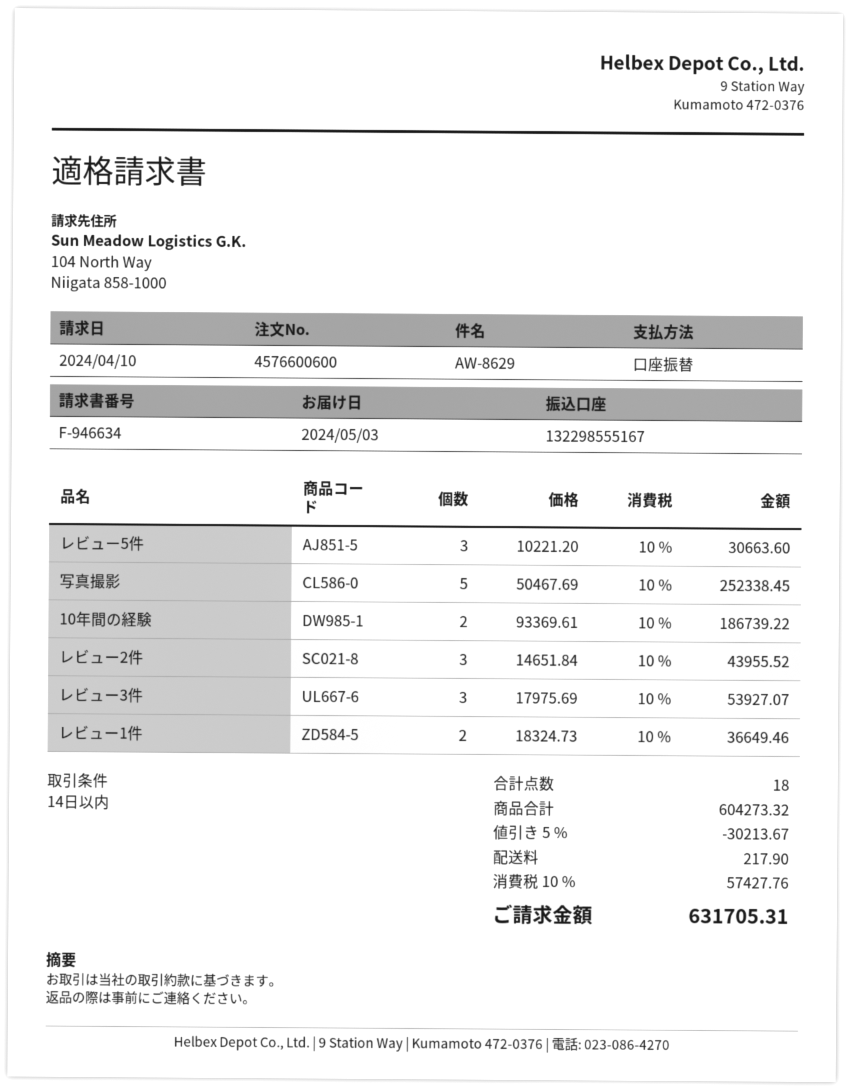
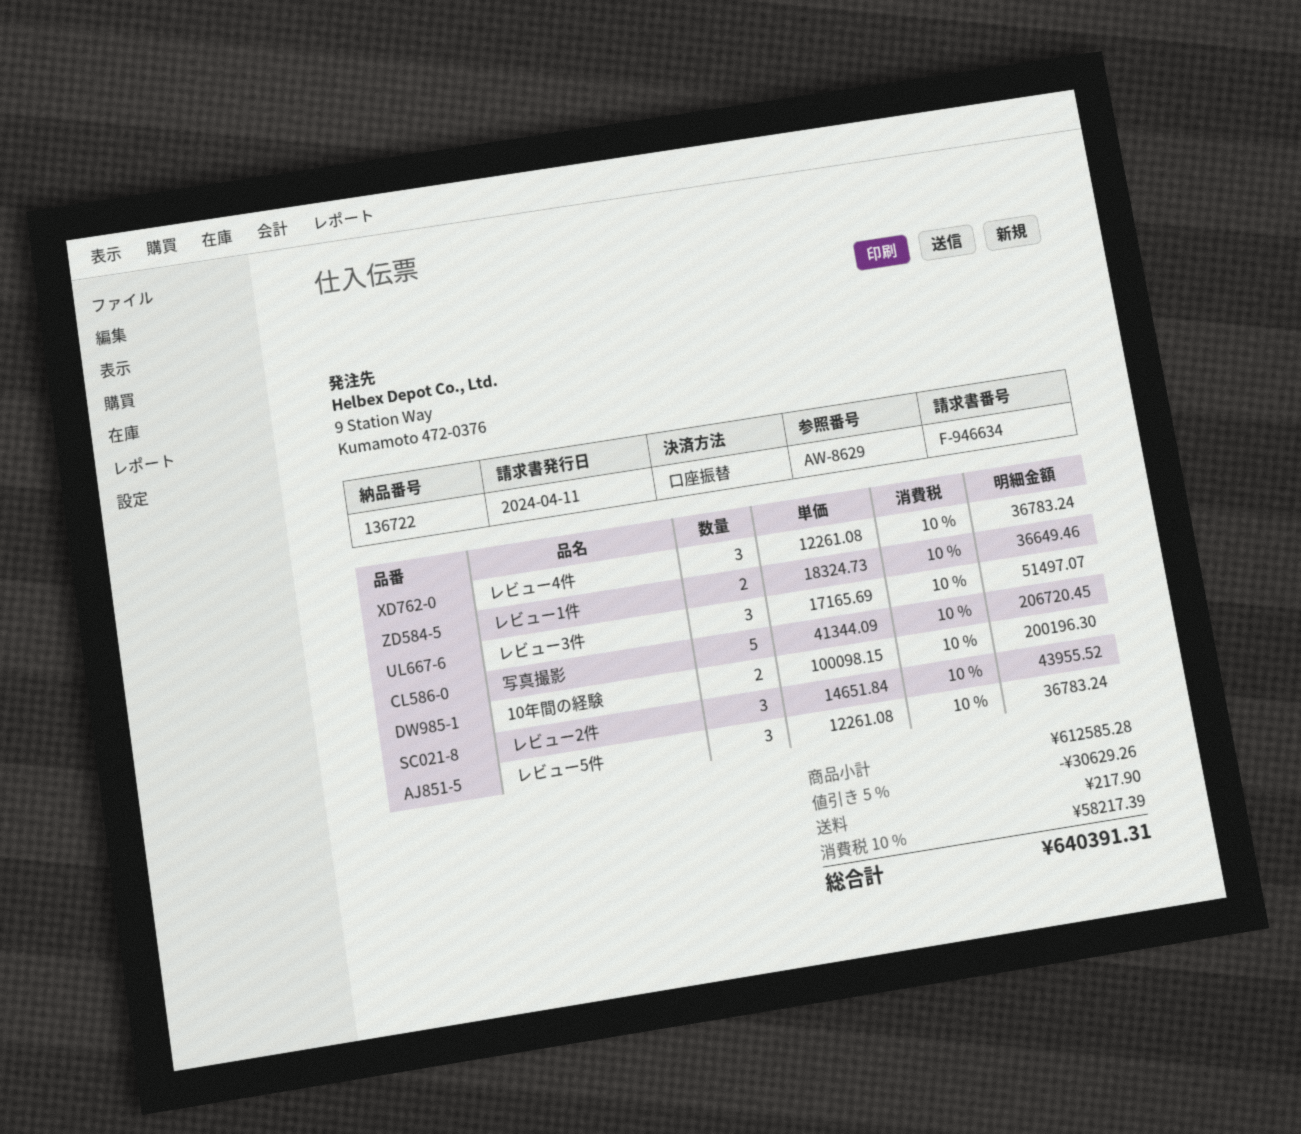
invoice date: 2024-04-10 -> 2024-04-11
レビュー5件: 3 x 10221.20 = 30663.60 -> 3 x 12261.08 = 36783.24
写真撮影: 5 x 50467.69 = 252338.45 -> 5 x 41344.09 = 206720.45
10年間の経験: 2 x 93369.61 = 186739.22 -> 2 x 100098.15 = 200196.30
レビュー3件: 3 x 17975.69 = 53927.07 -> 3 x 17165.69 = 51497.07
レビュー4件: none -> 3 x 12261.08 = 36783.24
subtotal: 604273.32 -> 612585.28
discount: 5% = 30213.67 -> 5% = 30629.26
tax: 10% = 57427.76 -> 10% = 58217.39
total: 631705.31 -> 640391.31

